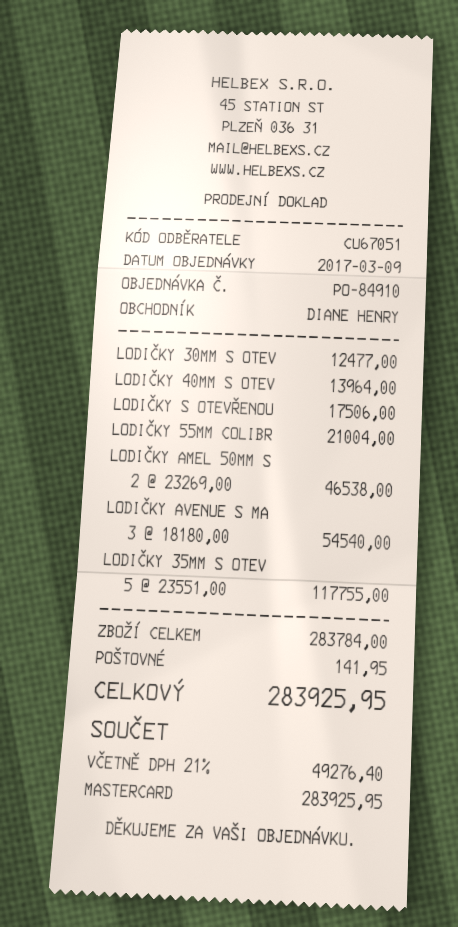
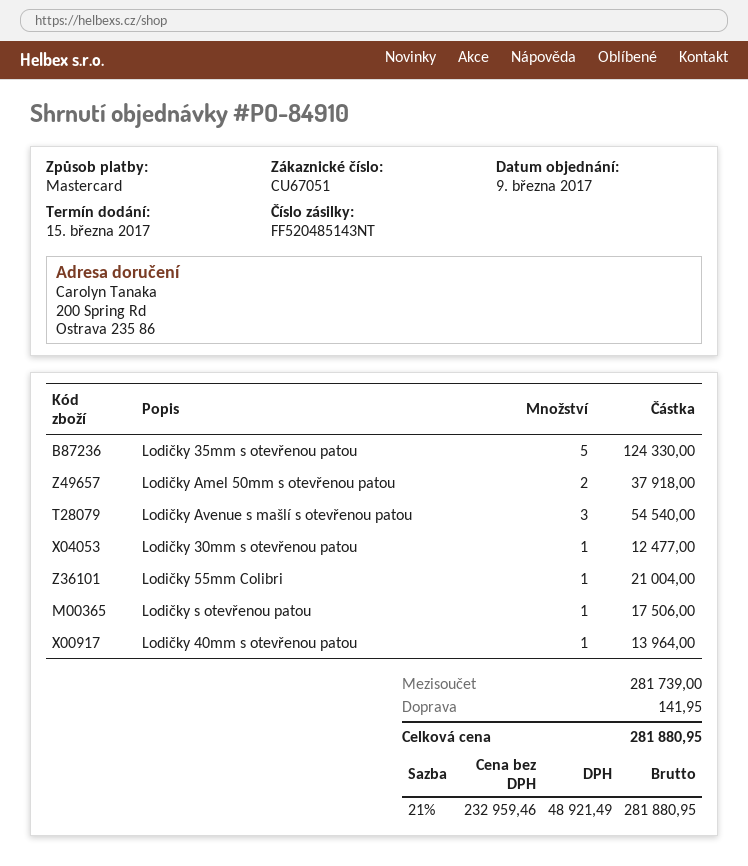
LODIČKY AMEL 50MM S: 2 for 46538.00 -> 2 for 37918.00
LODIČKY 35MM S OTEV: 5 for 117755.00 -> 5 for 124330.00
subtotal: 283784.00 -> 281739.00
tax: 21% = 49276.40 -> 21% = 48921.49
total: 283925.95 -> 281880.95

